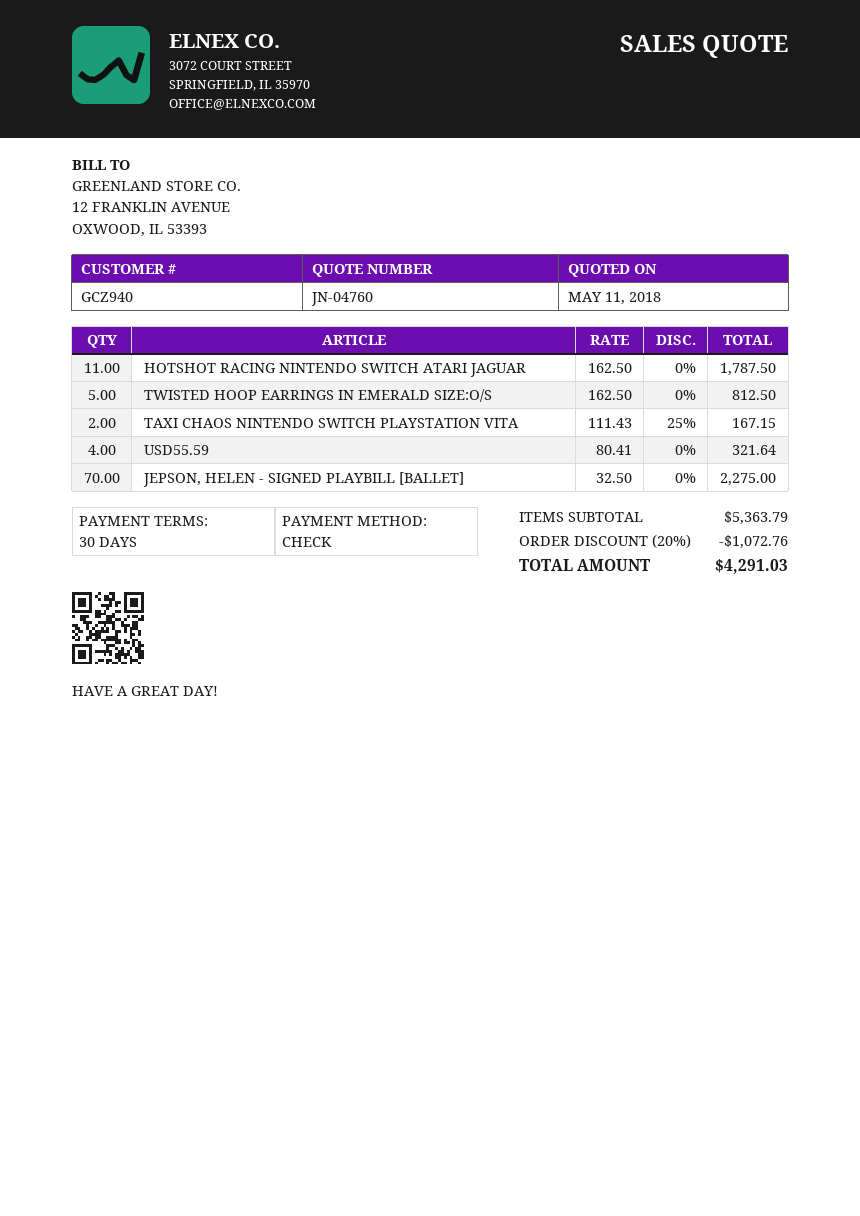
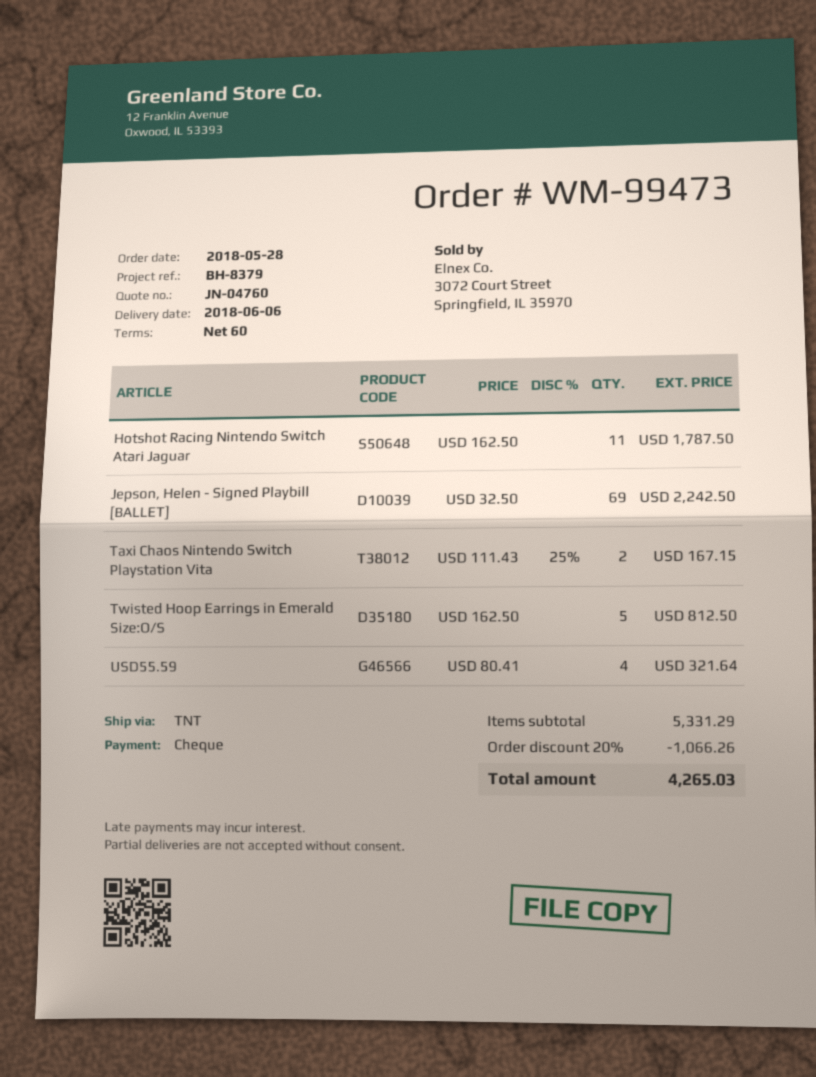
payment terms: 30 days -> 60 days
JEPSON, HELEN - SIGNED PLAYBILL [BALLET]: 70 x 32.50 = 2275.00 -> 69 x 32.50 = 2242.50
subtotal: 5363.79 -> 5331.29
discount: 20% = 1072.76 -> 20% = 1066.26
total: 4291.03 -> 4265.03

